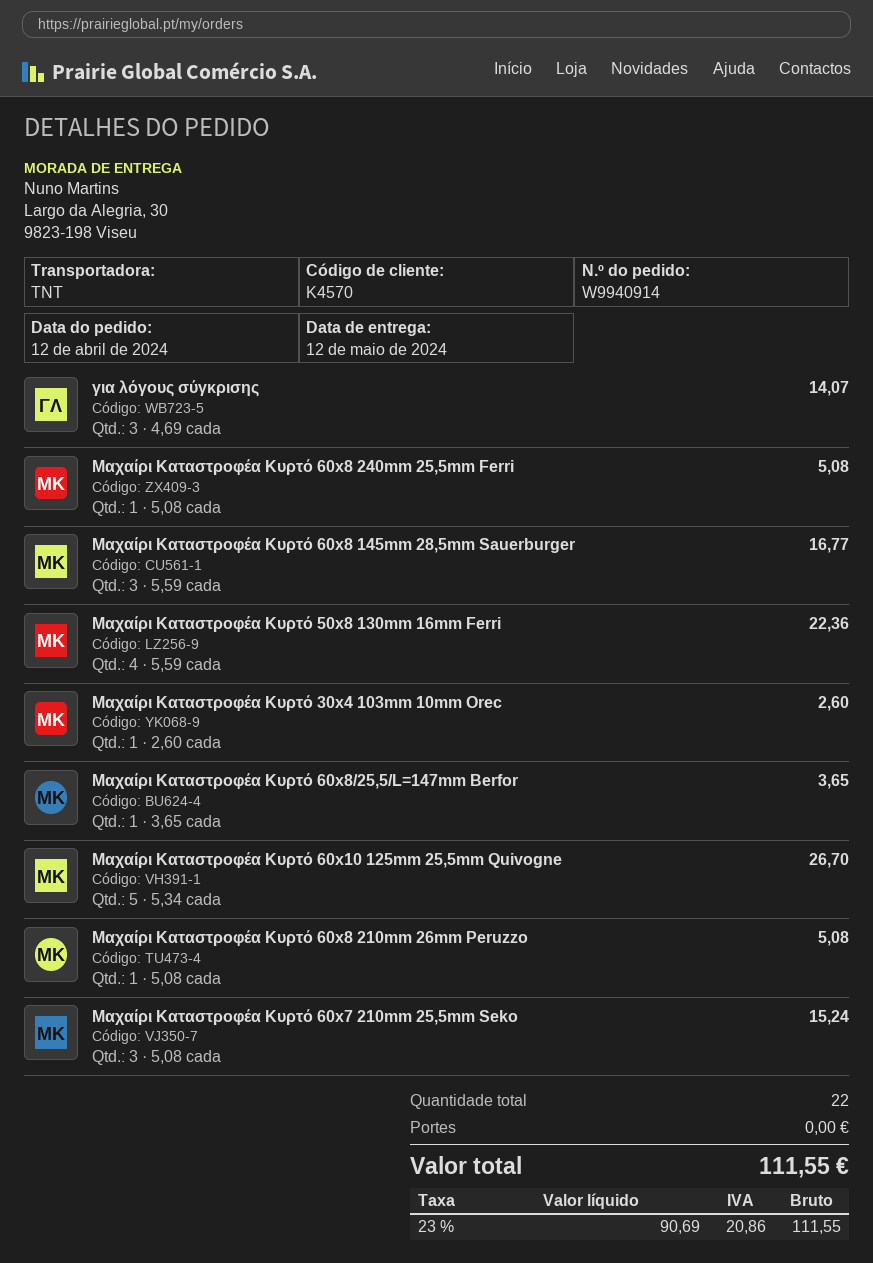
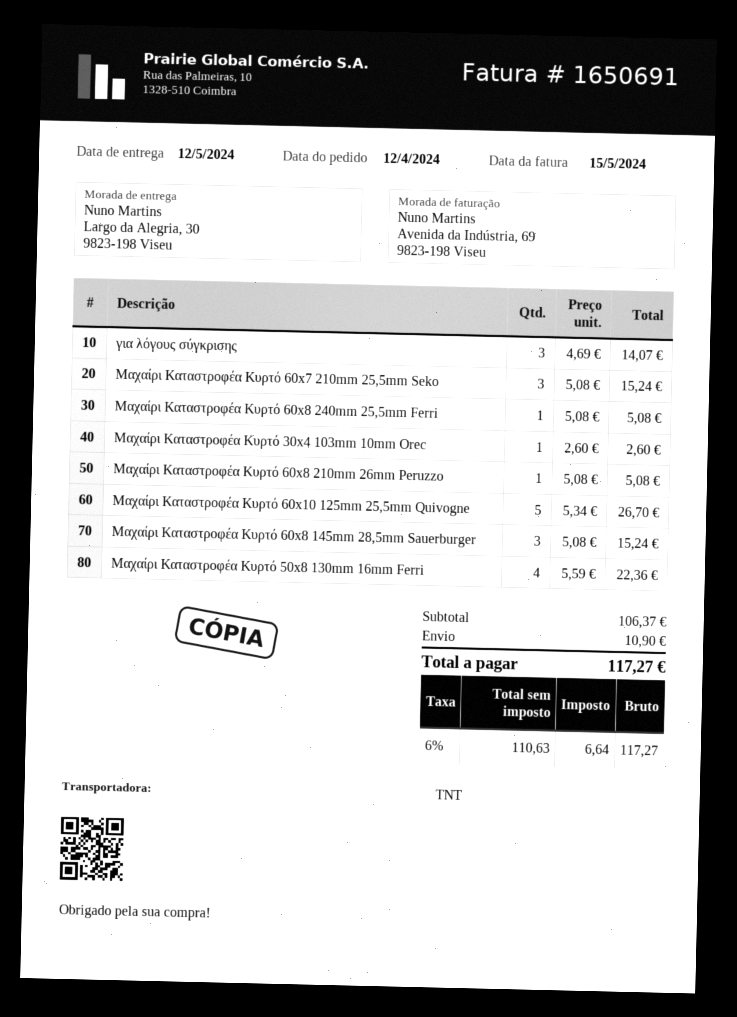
Μαχαίρι Καταστροφέα Κυρτό 60x8 145mm 28,5mm Sauerburger: 3 x 5.59 = 16.77 -> 3 x 5.08 = 15.24
Μαχαίρι Καταστροφέα Κυρτό 60x8/25,5/L=147mm Berfor: 1 x 3.65 = 3.65 -> none
shipping: 0.00 -> 10.90
net: 90.69 -> 110.63
tax: 23% = 20.86 -> 6% = 6.64
total: 111.55 -> 117.27

